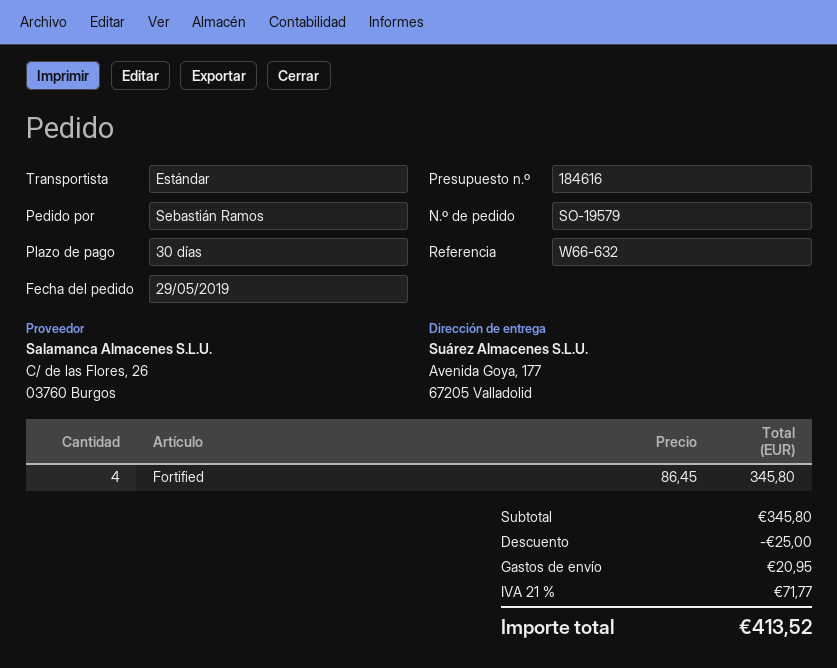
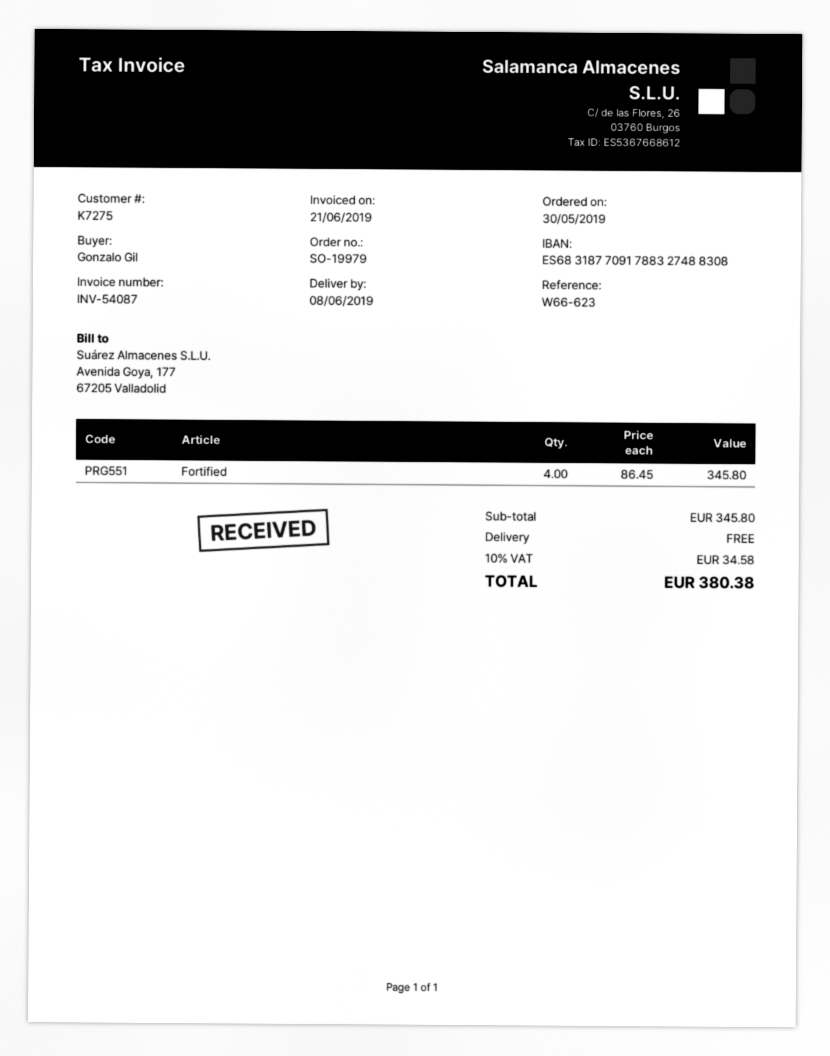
order number: SO-19579 -> SO-19979
order date: 2019-05-29 -> 2019-05-30
reference: W66-632 -> W66-623
ordered by: Sebastián Ramos -> Gonzalo Gil
discount: 25.00 -> none
shipping: 20.95 -> 0.00
tax: 21% = 71.77 -> 10% = 34.58
total: 413.52 -> 380.38

